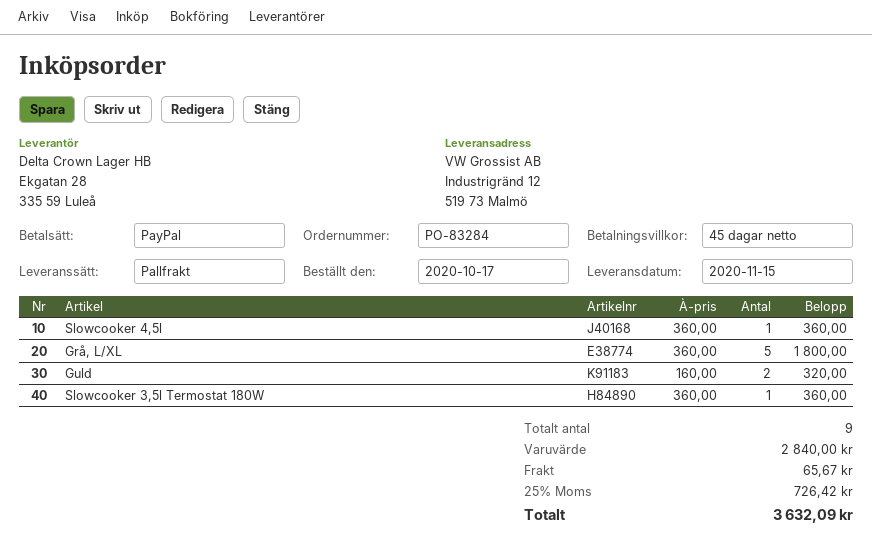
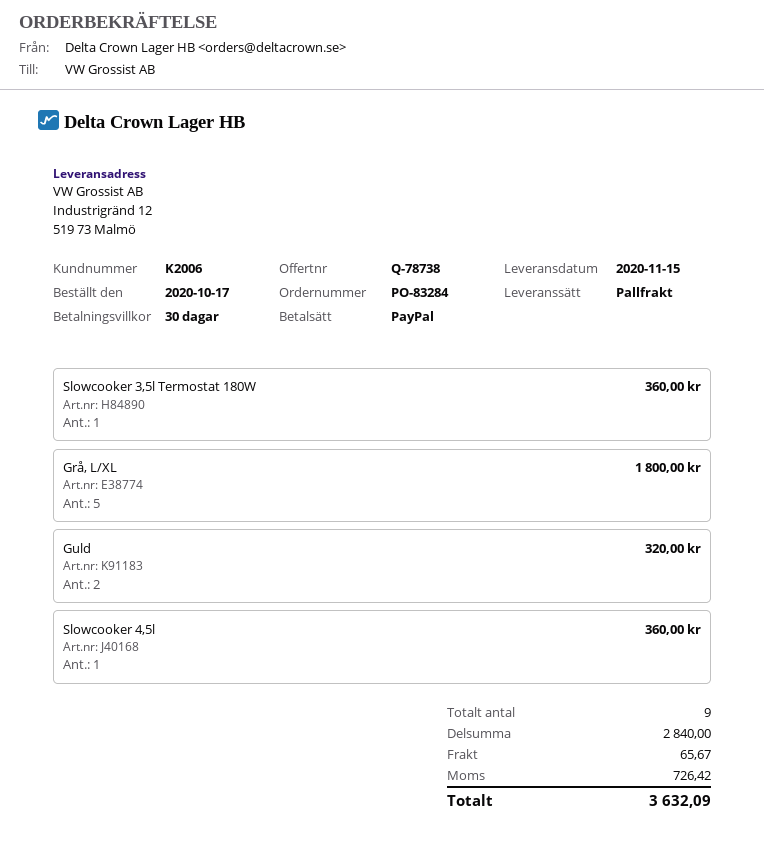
payment terms: 45 days -> 30 days

